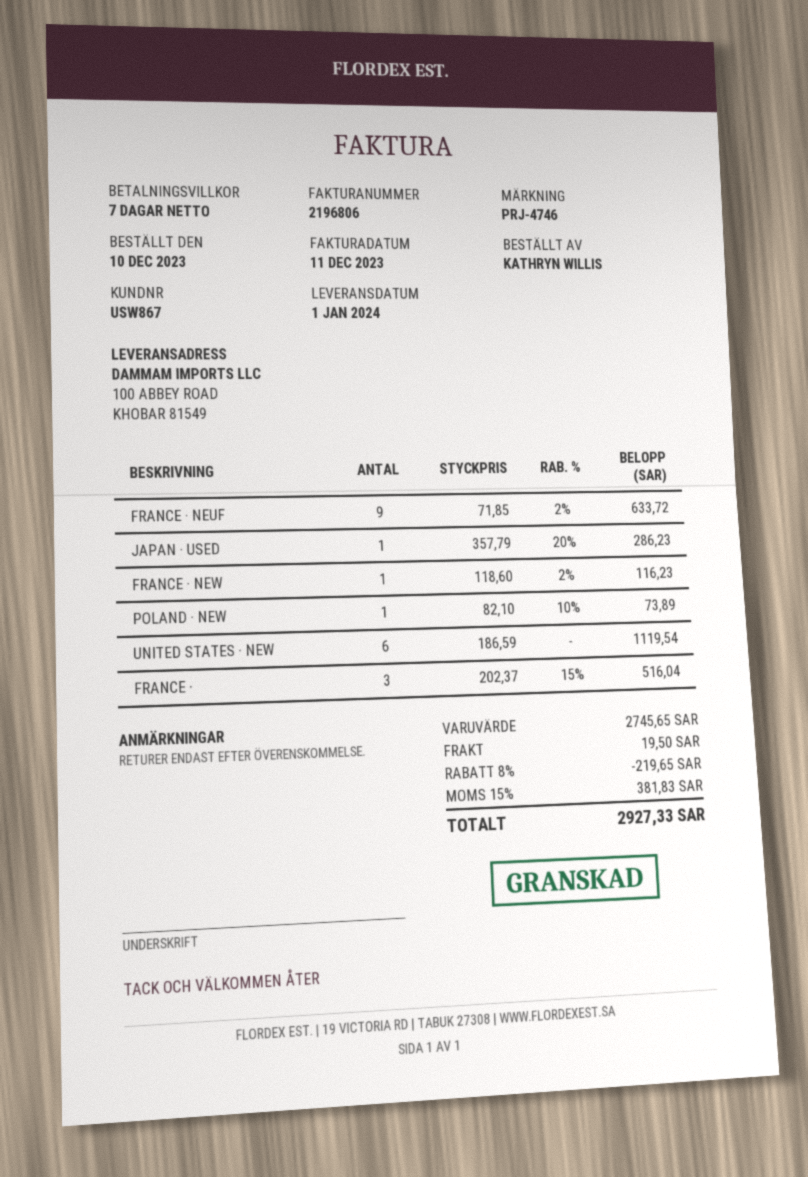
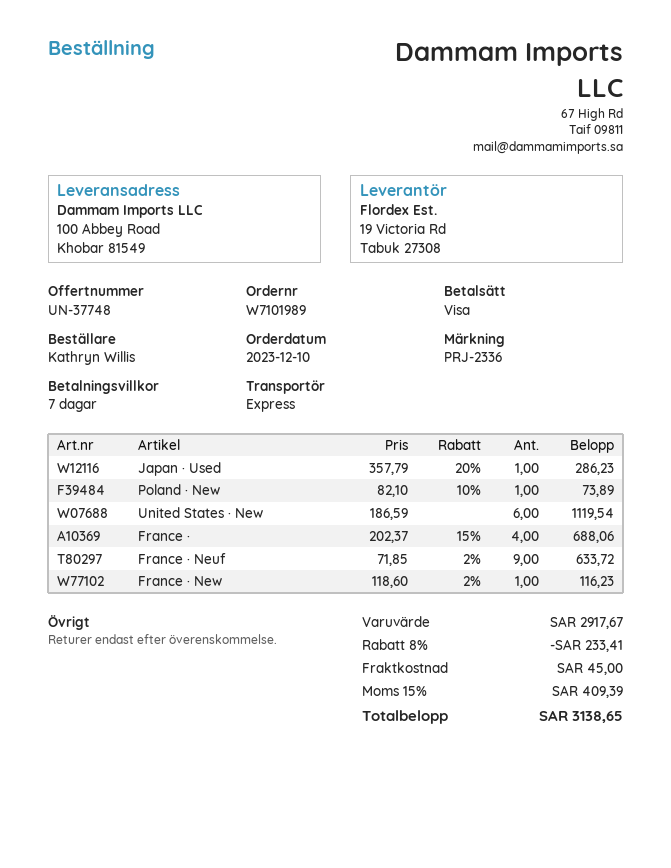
reference: PRJ-4746 -> PRJ-2336
FRANCE ·: 3 x 202.37 - 15% = 516.04 -> 4 x 202.37 - 15% = 688.06
subtotal: 2745.65 -> 2917.67
discount: 8% = 219.65 -> 8% = 233.41
shipping: 19.50 -> 45.00
tax: 15% = 381.83 -> 15% = 409.39
total: 2927.33 -> 3138.65

